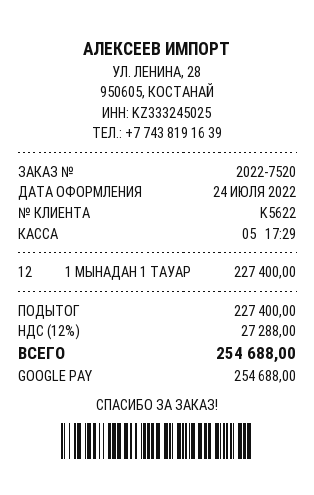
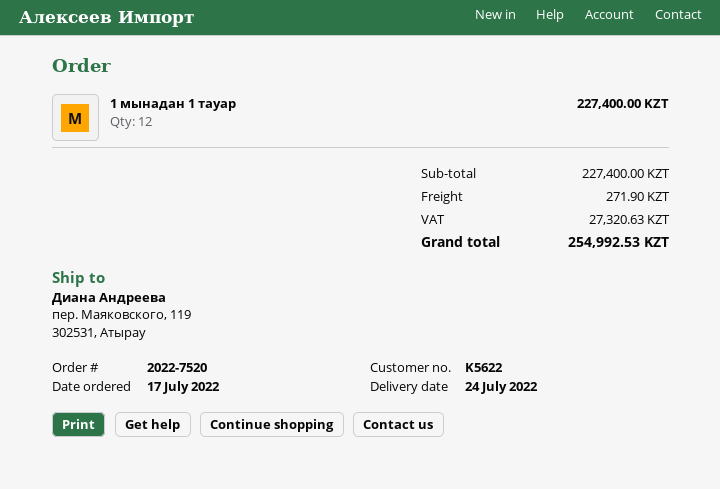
order date: 2022-07-24 -> 2022-07-17
shipping: none -> 271.90
tax: 27288.00 -> 27320.63
total: 254688.00 -> 254992.53

